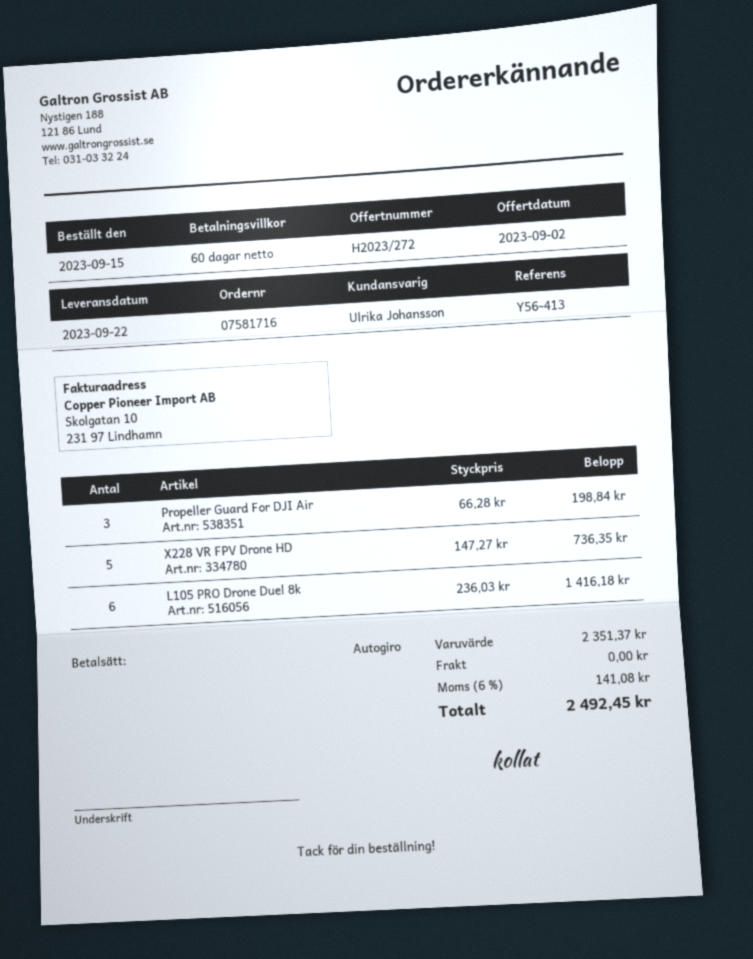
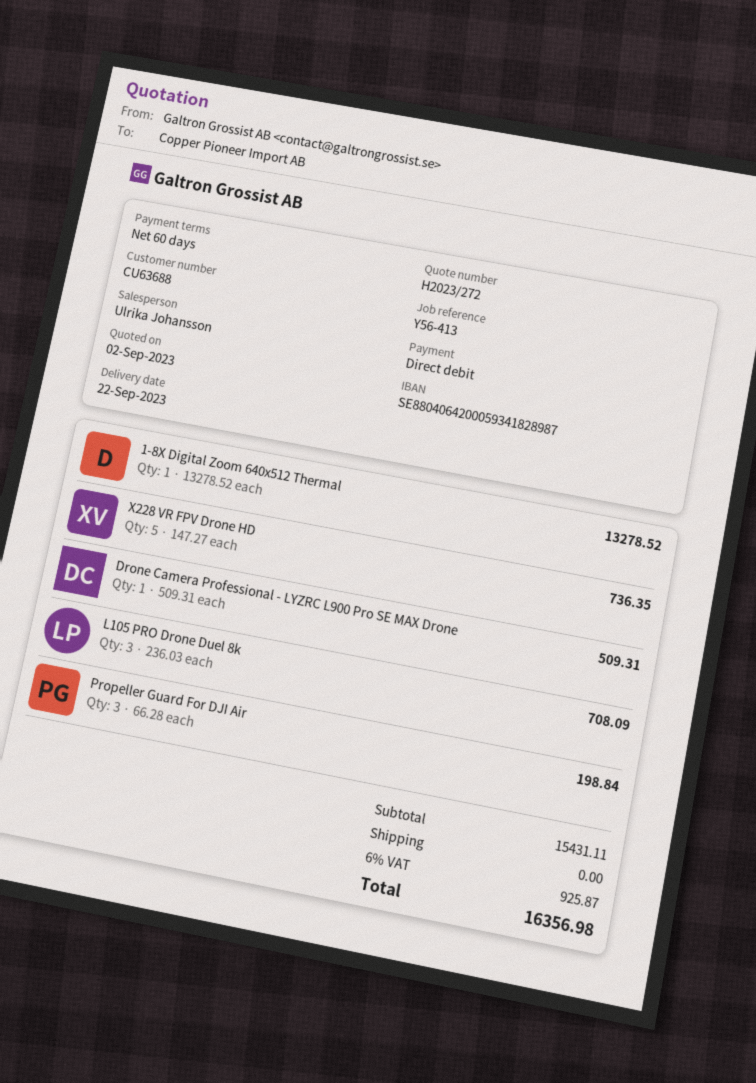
L105 PRO Drone Duel 8k: 6 x 236.03 = 1416.18 -> 3 x 236.03 = 708.09
1-8X Digital Zoom 640x512 Thermal: none -> 1 x 13278.52 = 13278.52
Drone Camera Professional - LYZRC L900 Pro SE MAX Drone: none -> 1 x 509.31 = 509.31
subtotal: 2351.37 -> 15431.11
tax: 6% = 141.08 -> 6% = 925.87
total: 2492.45 -> 16356.98

